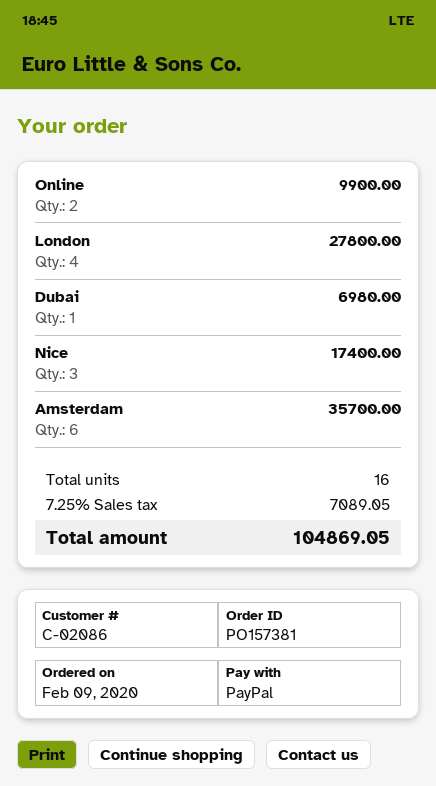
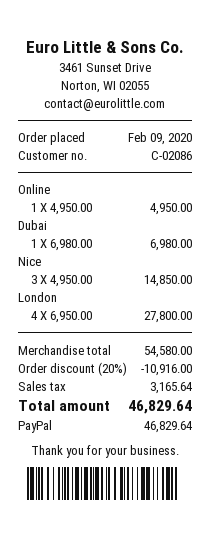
Online: 2 for 9900.00 -> 1 for 4950.00
Nice: 3 for 17400.00 -> 3 for 14850.00
Amsterdam: 6 for 35700.00 -> none
discount: none -> 20% = 10916.00
tax: 7089.05 -> 3165.64
total: 104869.05 -> 46829.64

